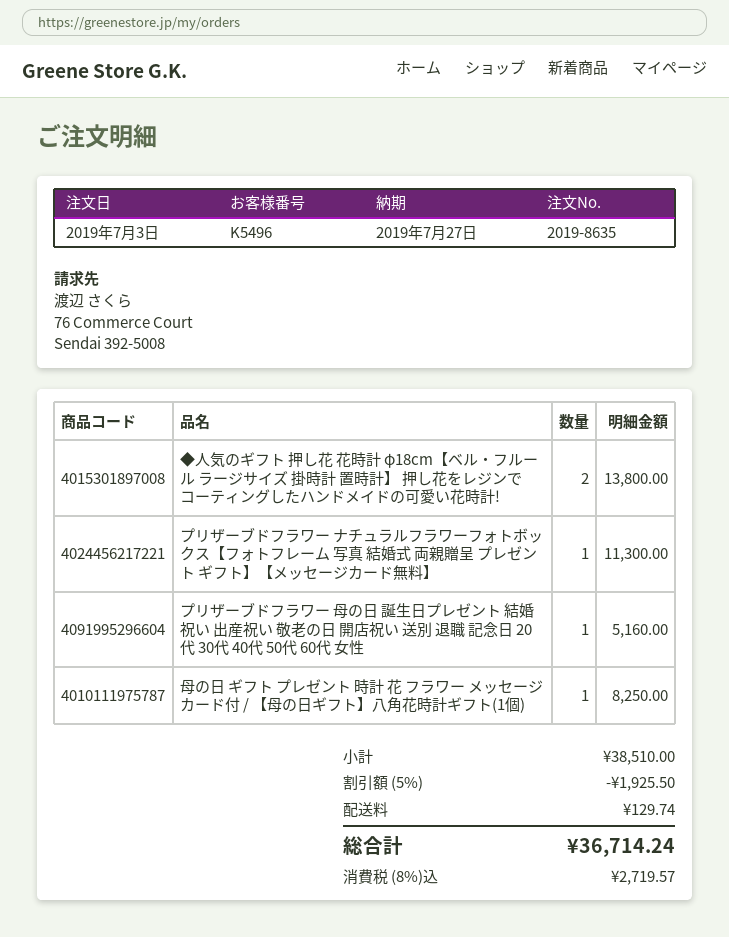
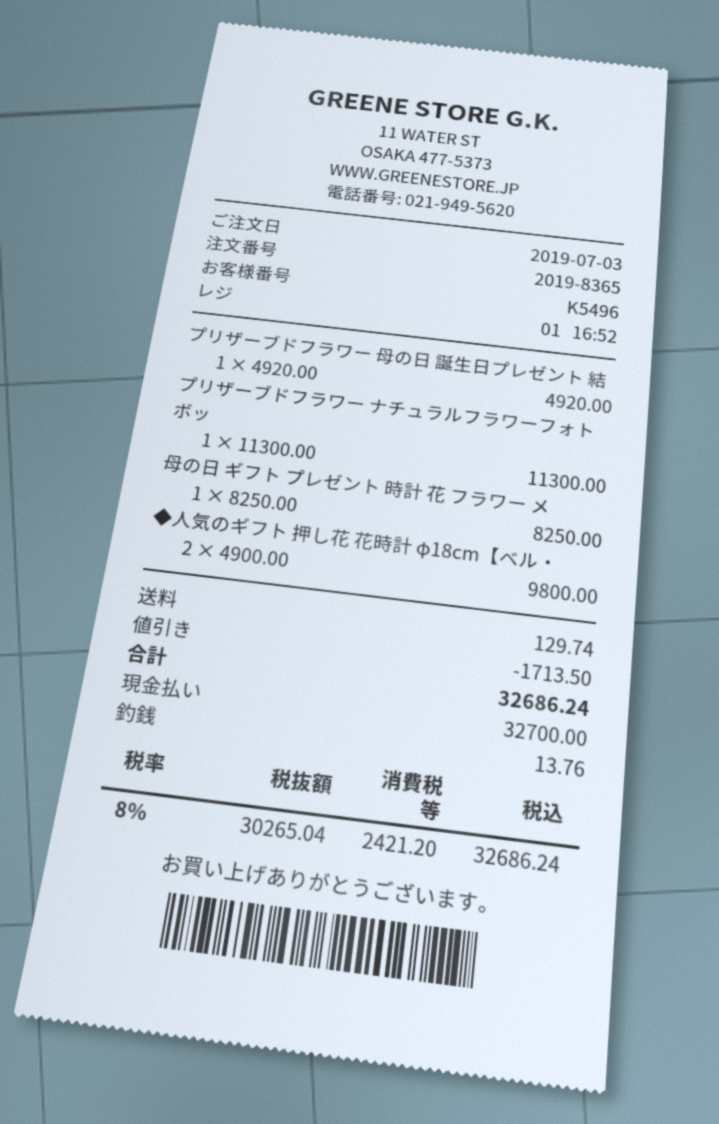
order number: 2019-8635 -> 2019-8365
◆人気のギフト 押し花 花時計 φ18cm【ベル・フルール ラージサイズ 掛時計 置時計】 押し花をレジンでコーティングしたハンドメイドの可愛い花時計!: 2 for 13800.00 -> 2 for 9800.00
プリザーブドフラワー 母の日 誕生日プレゼント 結婚祝い 出産祝い 敬老の日 開店祝い 送別 退職 記念日 20代 30代 40代 50代 60代 女性: 1 for 5160.00 -> 1 for 4920.00
discount: 1925.50 -> 1713.50
tax: 8% = 2719.57 -> 8% = 2421.20
total: 36714.24 -> 32686.24

